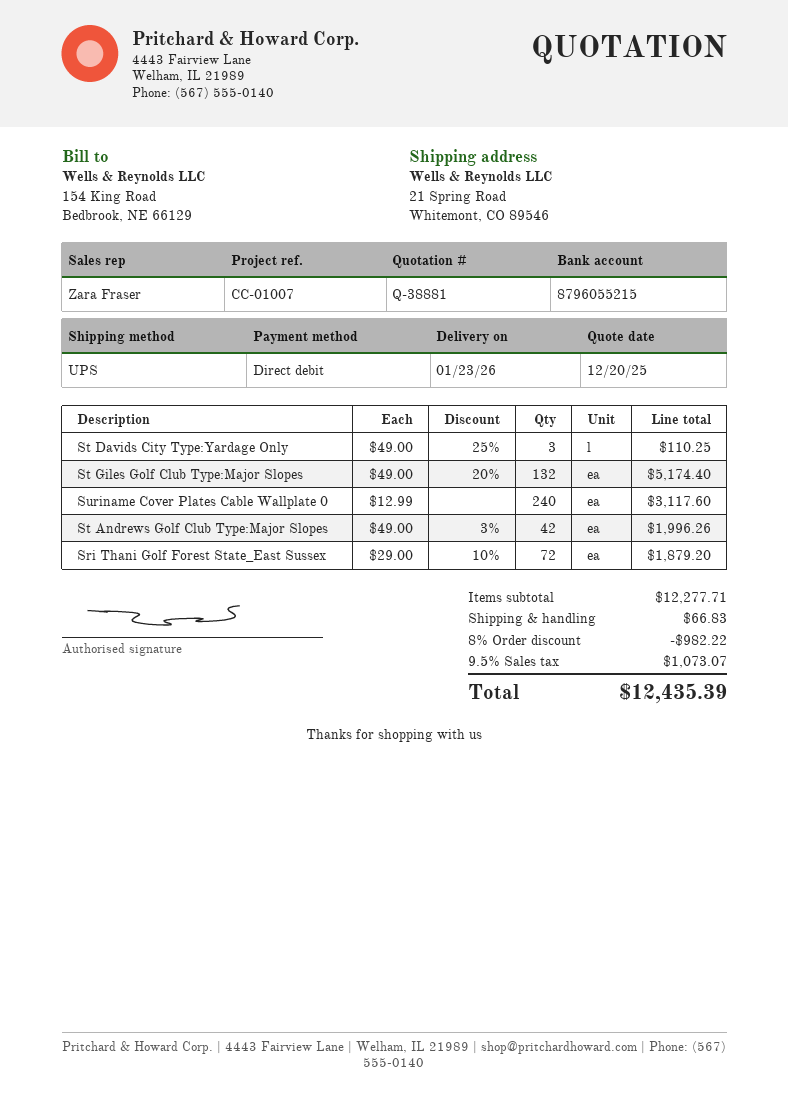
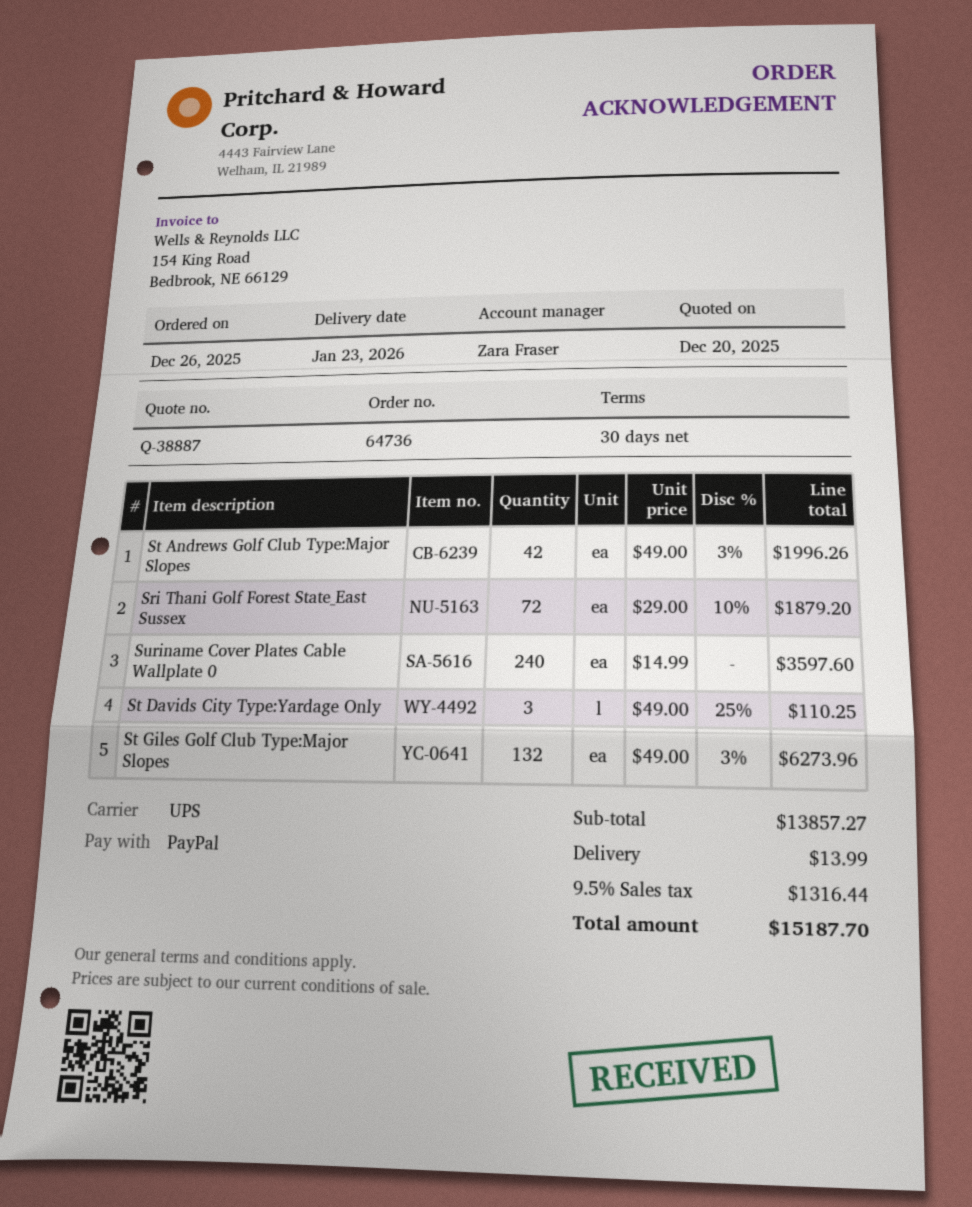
quote number: Q-38881 -> Q-38887
payment method: direct debit -> PayPal
St Giles Golf Club Type:Major Slopes: 132 x 49.00 - 20% = 5174.40 -> 132 x 49.00 - 3% = 6273.96
Suriname Cover Plates Cable Wallplate 0: 240 x 12.99 = 3117.60 -> 240 x 14.99 = 3597.60
subtotal: 12277.71 -> 13857.27
discount: 8% = 982.22 -> none
shipping: 66.83 -> 13.99
tax: 9.5% = 1073.07 -> 9.5% = 1316.44
total: 12435.39 -> 15187.70

